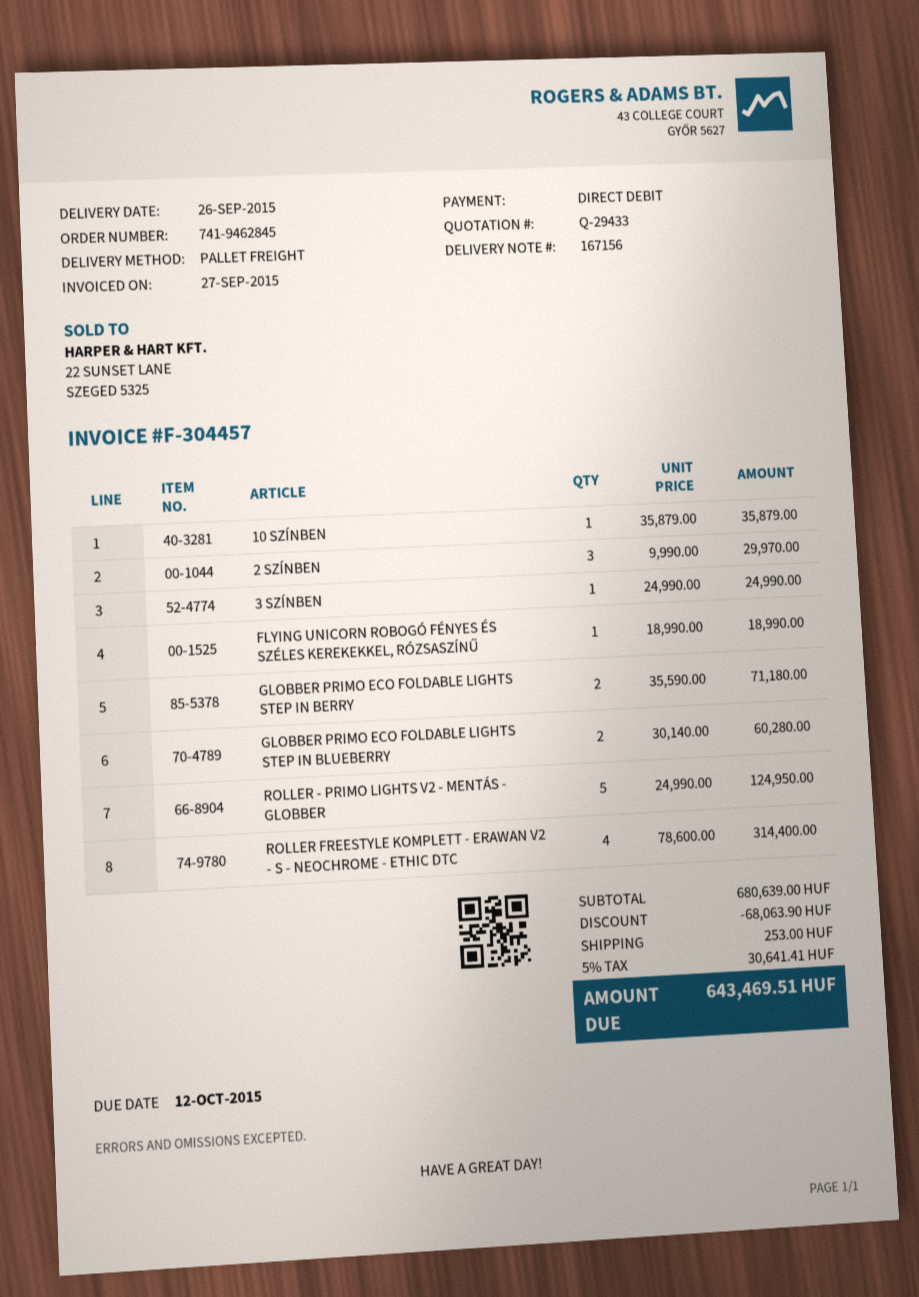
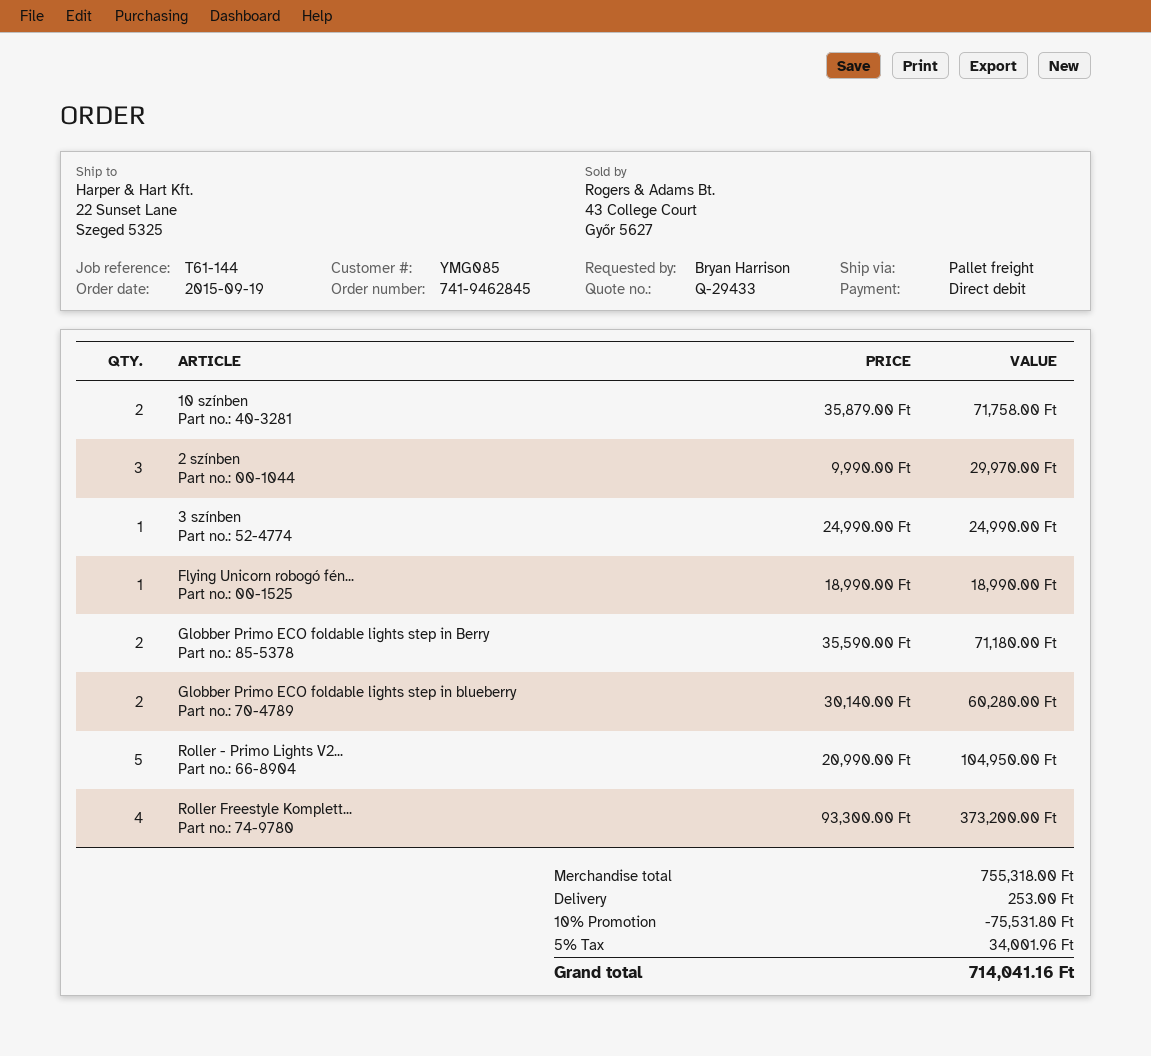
10 SZÍNBEN: 1 x 35879.00 = 35879.00 -> 2 x 35879.00 = 71758.00
ROLLER - PRIMO LIGHTS V2 - MENTÁS - GLOBBER: 5 x 24990.00 = 124950.00 -> 5 x 20990.00 = 104950.00
ROLLER FREESTYLE KOMPLETT - ERAWAN V2 - S - NEOCHROME - ETHIC DTC: 4 x 78600.00 = 314400.00 -> 4 x 93300.00 = 373200.00
subtotal: 680639.00 -> 755318.00
discount: 68063.90 -> 75531.80
tax: 5% = 30641.41 -> 5% = 34001.96
total: 643469.51 -> 714041.16

